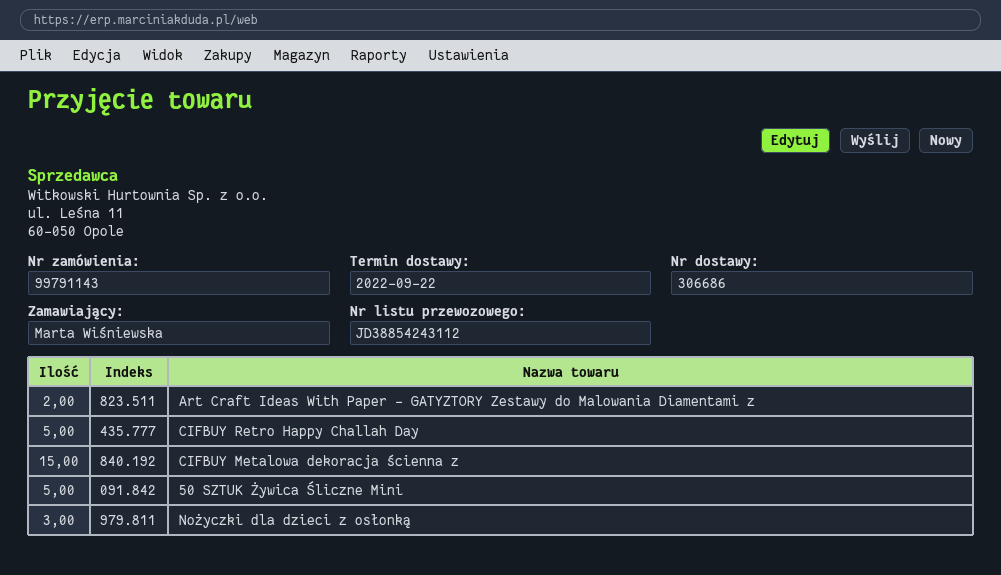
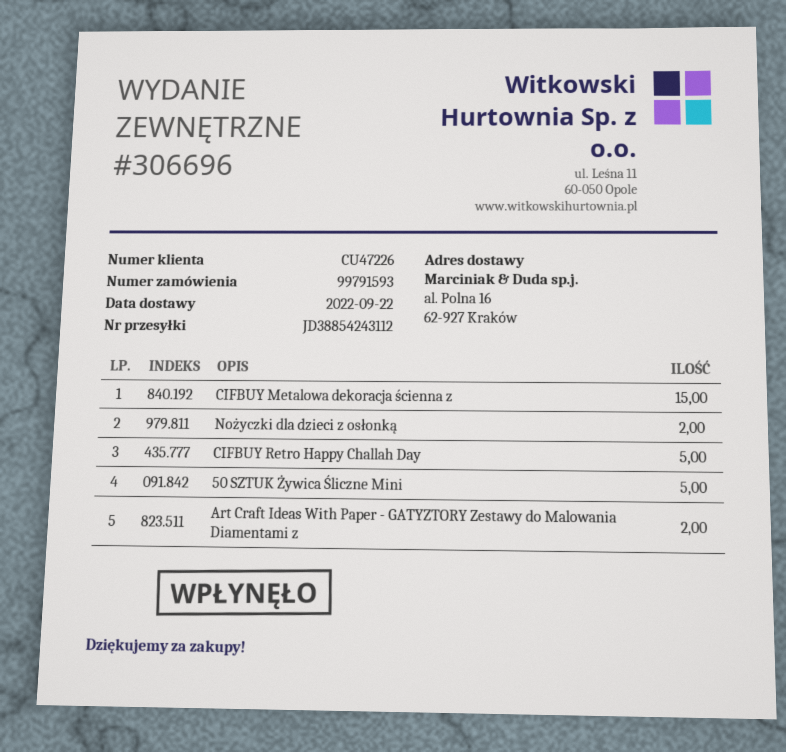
order number: 99791143 -> 99791593
delivery note number: 306686 -> 306696
Nożyczki dla dzieci z osłonką: 3 -> 2

